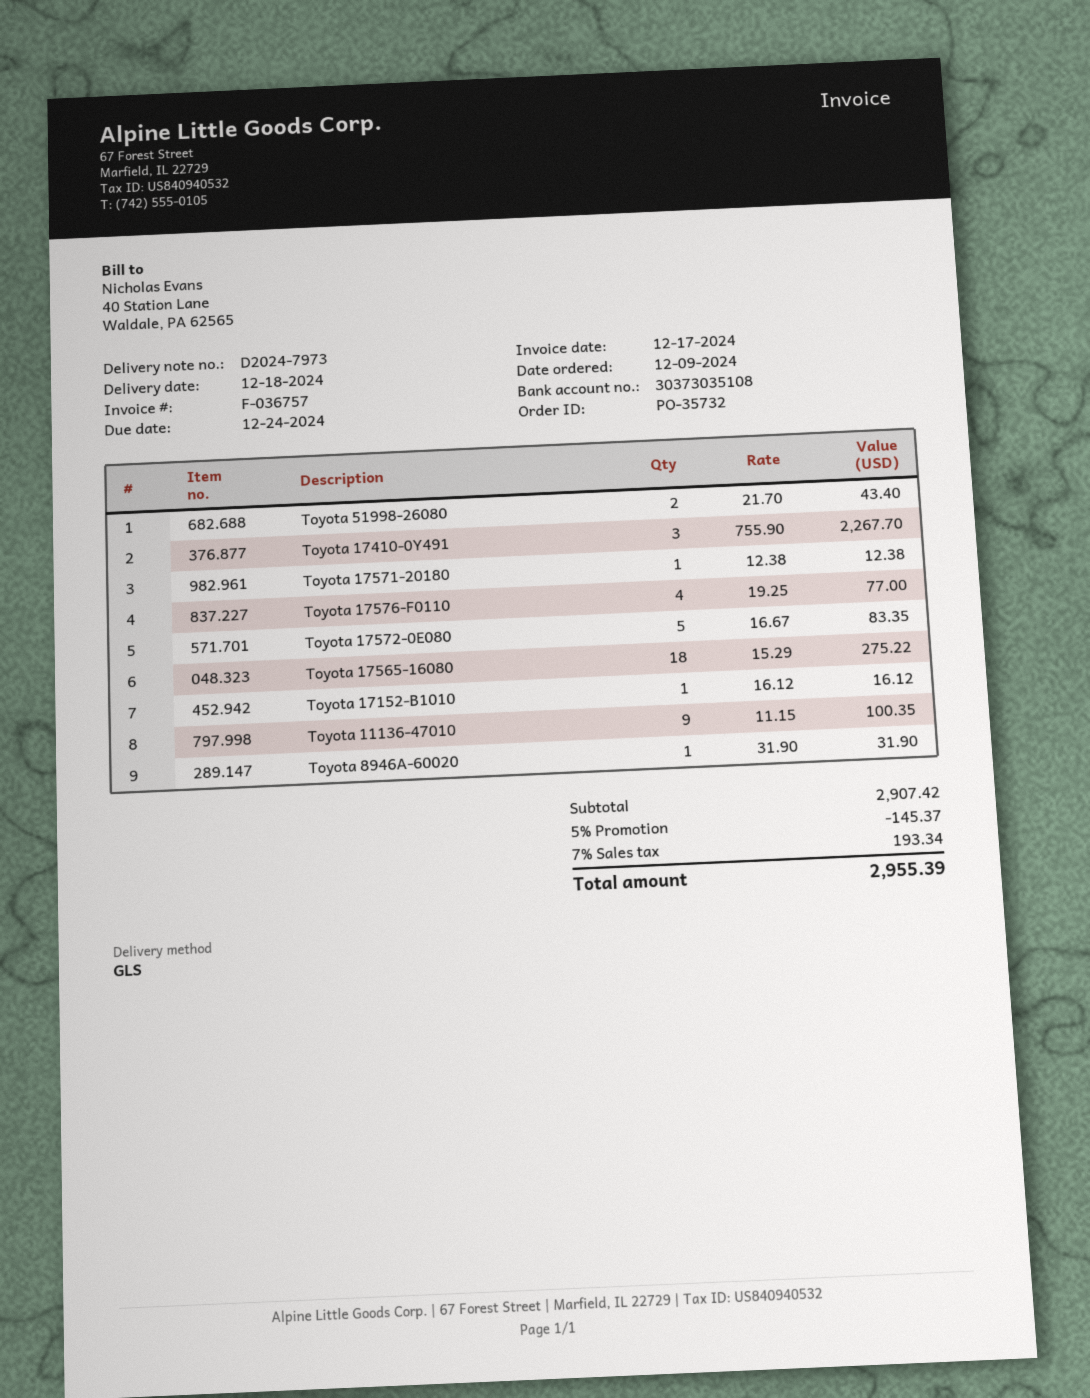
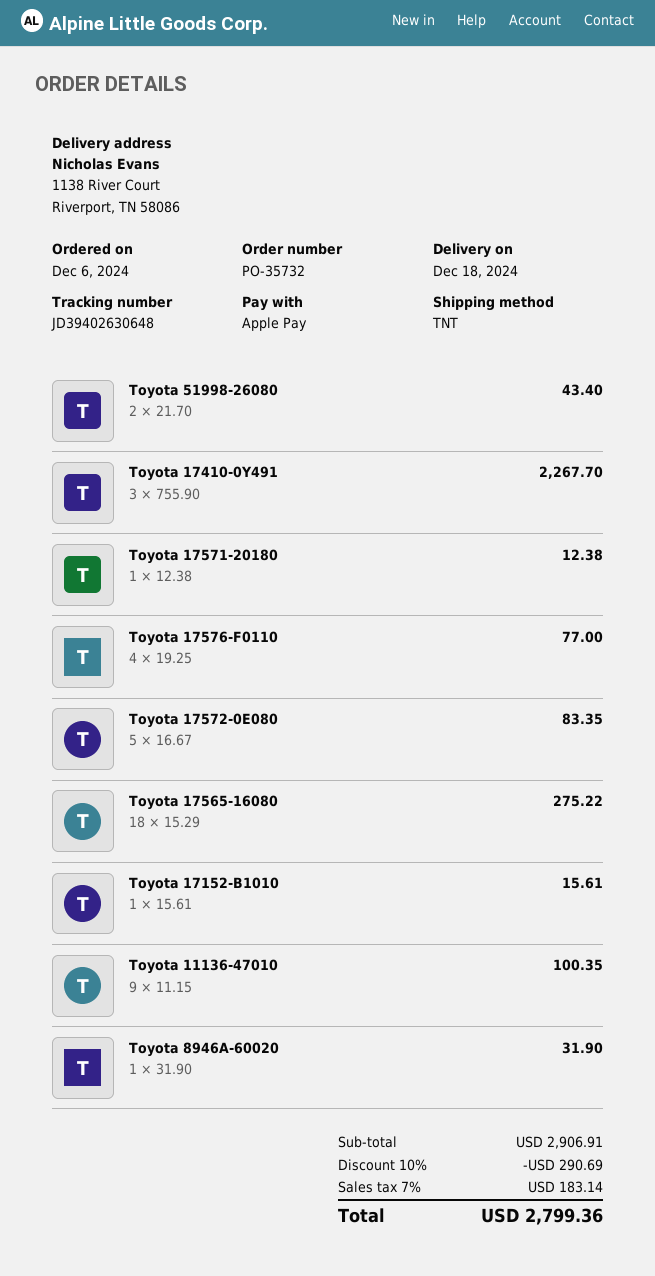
order date: 2024-12-09 -> 2024-12-06
shipping method: GLS -> TNT
Toyota 17152-B1010: 1 x 16.12 = 16.12 -> 1 x 15.61 = 15.61
subtotal: 2907.42 -> 2906.91
discount: 5% = 145.37 -> 10% = 290.69
tax: 7% = 193.34 -> 7% = 183.14
total: 2955.39 -> 2799.36

